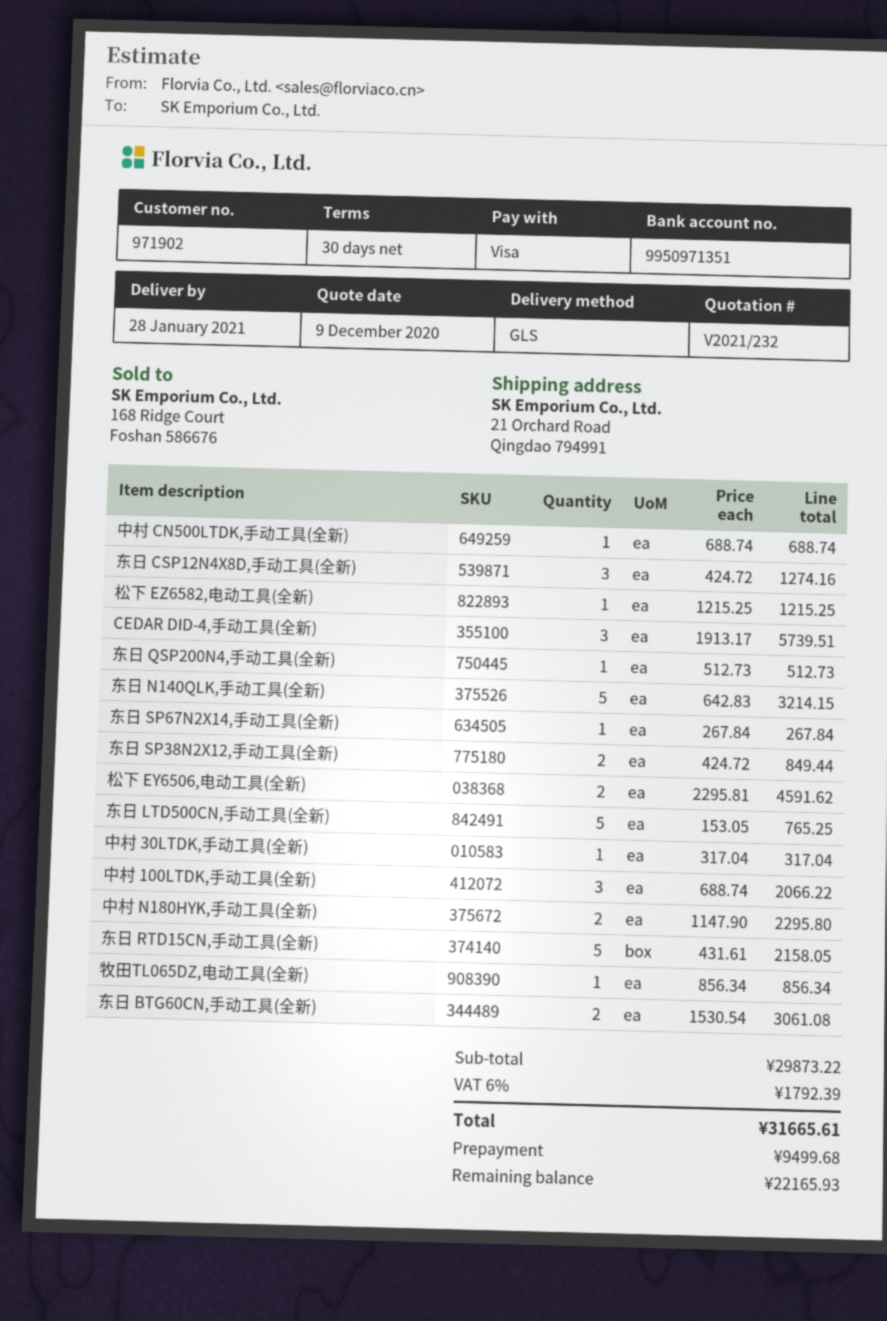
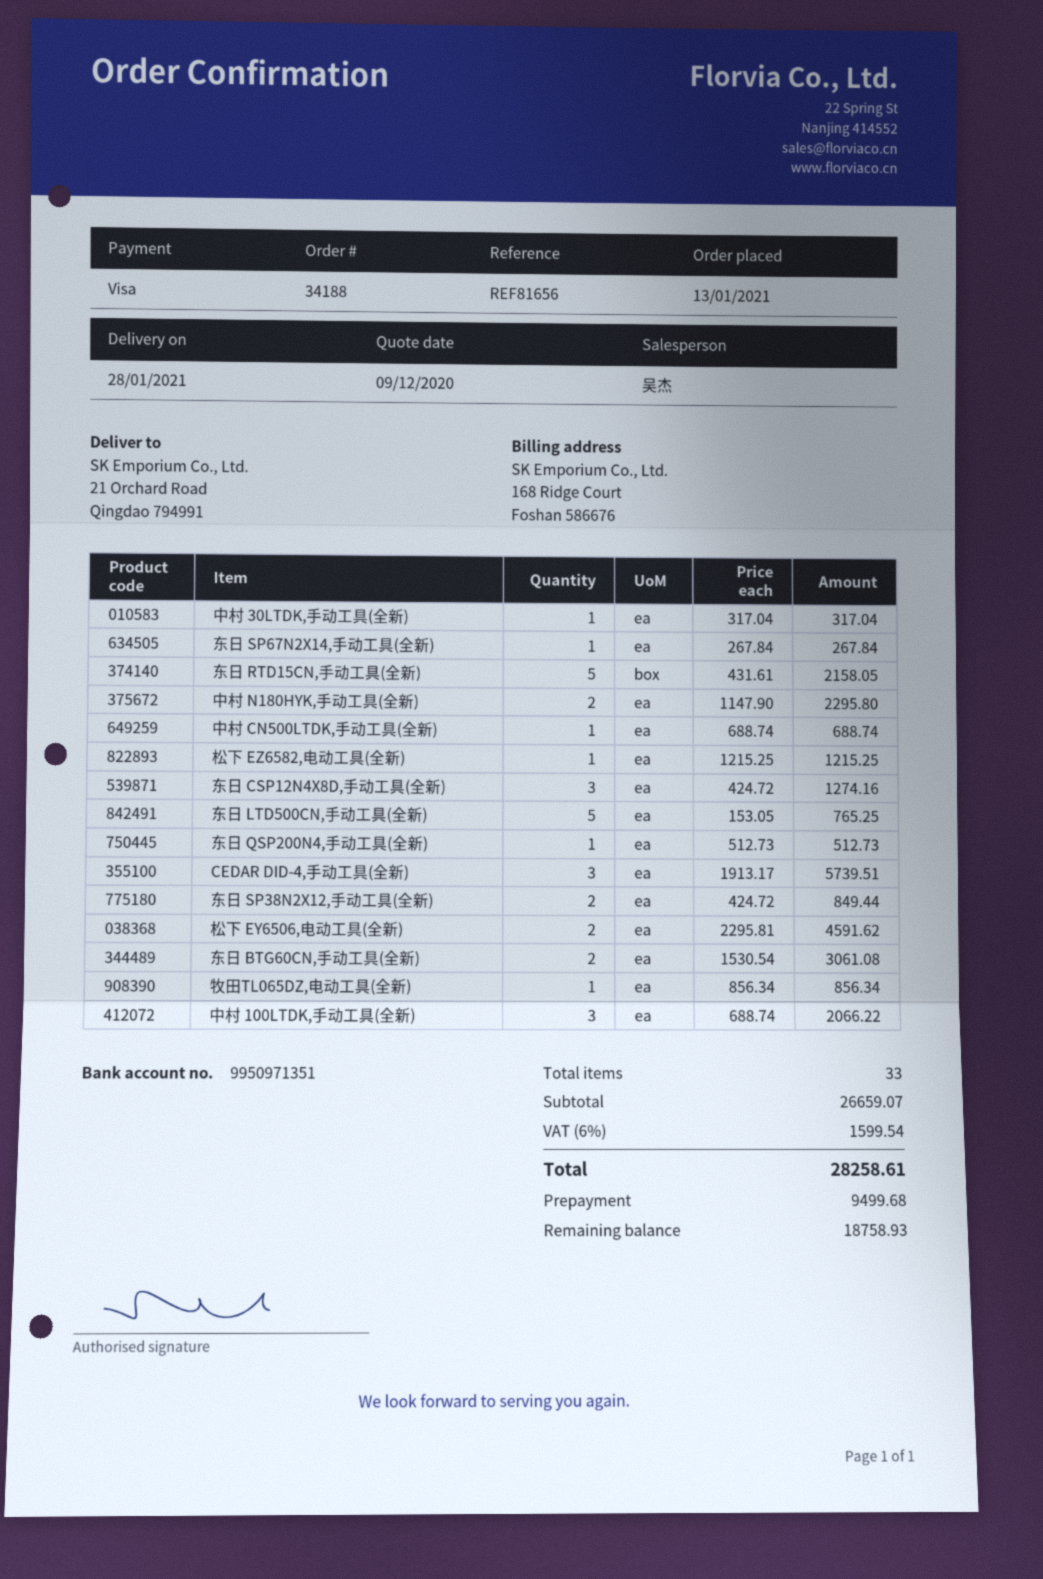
东日 N140QLK,手动工具(全新): 5 x 642.83 = 3214.15 -> none
subtotal: 29873.22 -> 26659.07
tax: 6% = 1792.39 -> 6% = 1599.54
total: 31665.61 -> 28258.61
balance: 22165.93 -> 18758.93

